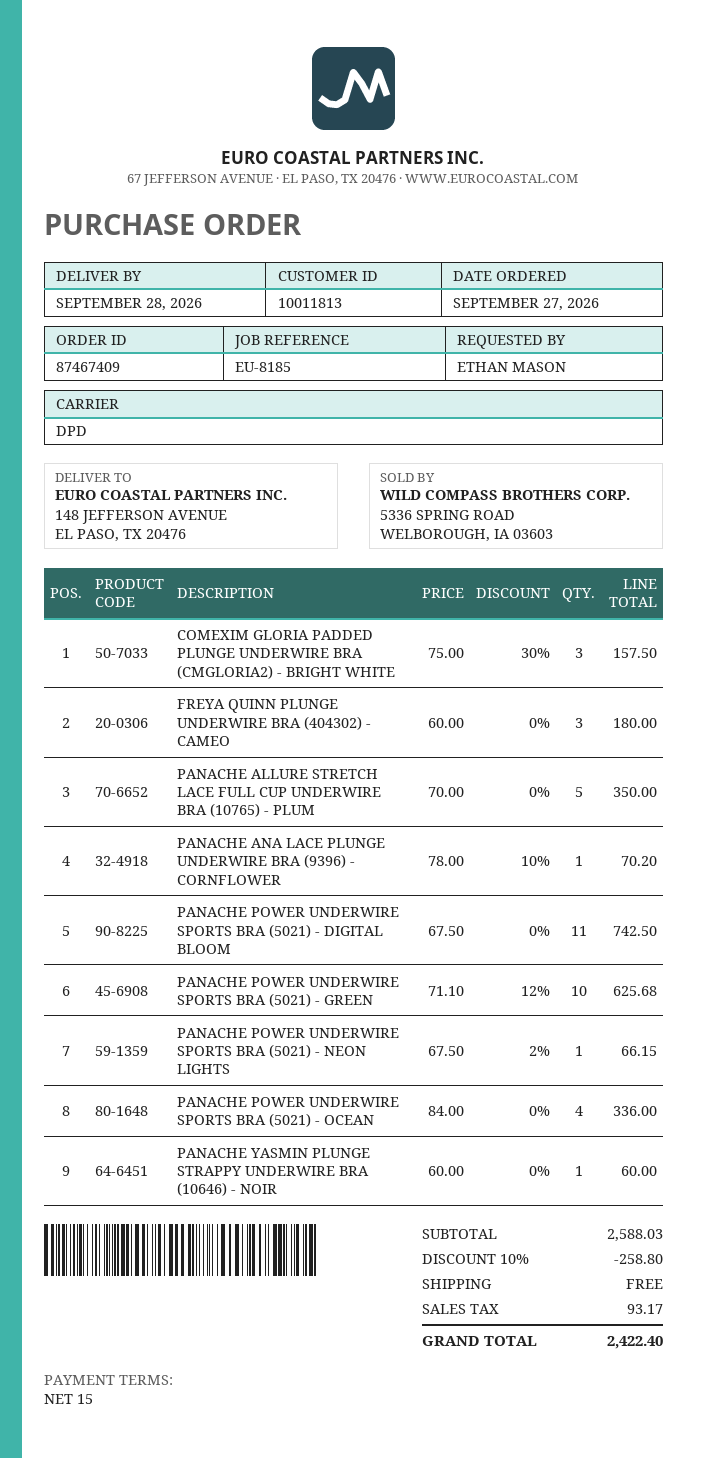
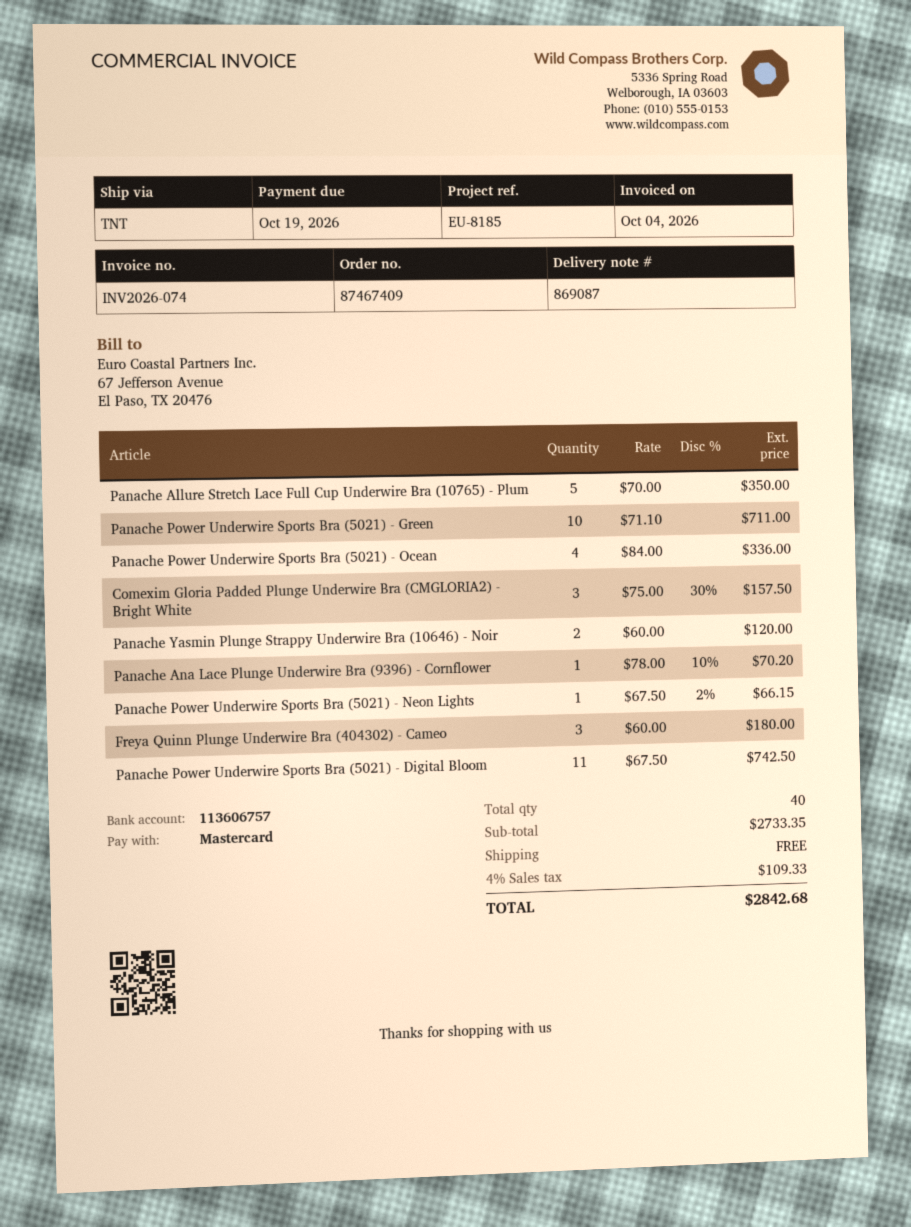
shipping method: DPD -> TNT
PANACHE POWER UNDERWIRE SPORTS BRA (5021) - GREEN: 10 x 71.10 - 12% = 625.68 -> 10 x 71.10 = 711.00
PANACHE YASMIN PLUNGE STRAPPY UNDERWIRE BRA (10646) - NOIR: 1 x 60.00 = 60.00 -> 2 x 60.00 = 120.00
subtotal: 2588.03 -> 2733.35
discount: 10% = 258.80 -> none
tax: 93.17 -> 109.33
total: 2422.40 -> 2842.68

